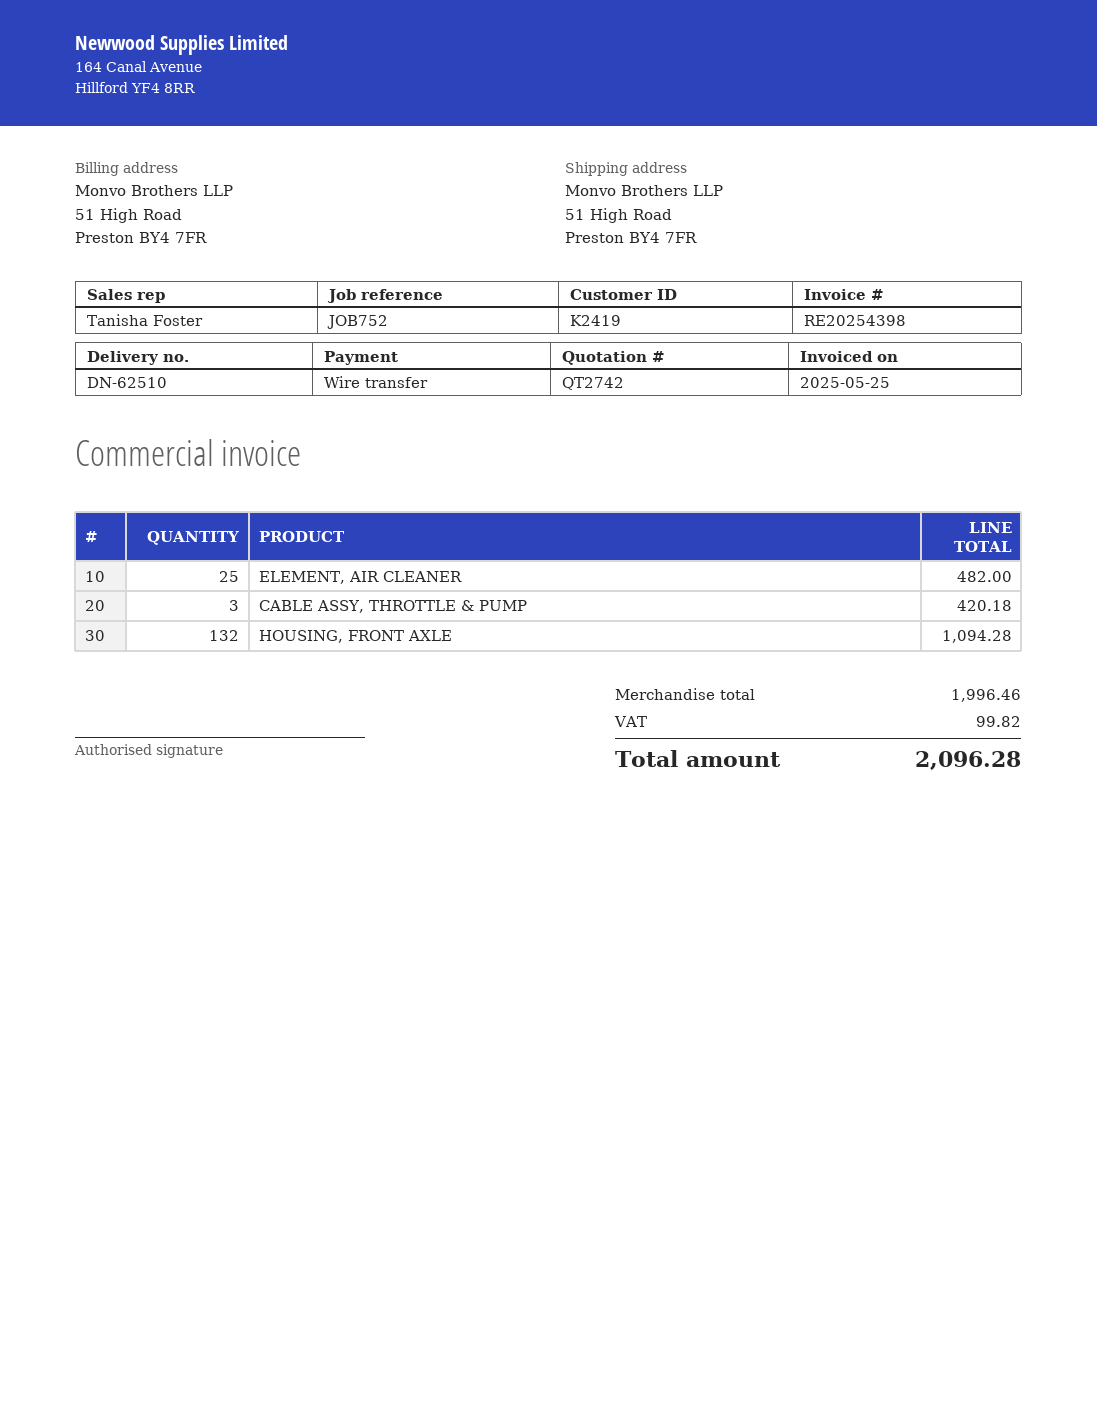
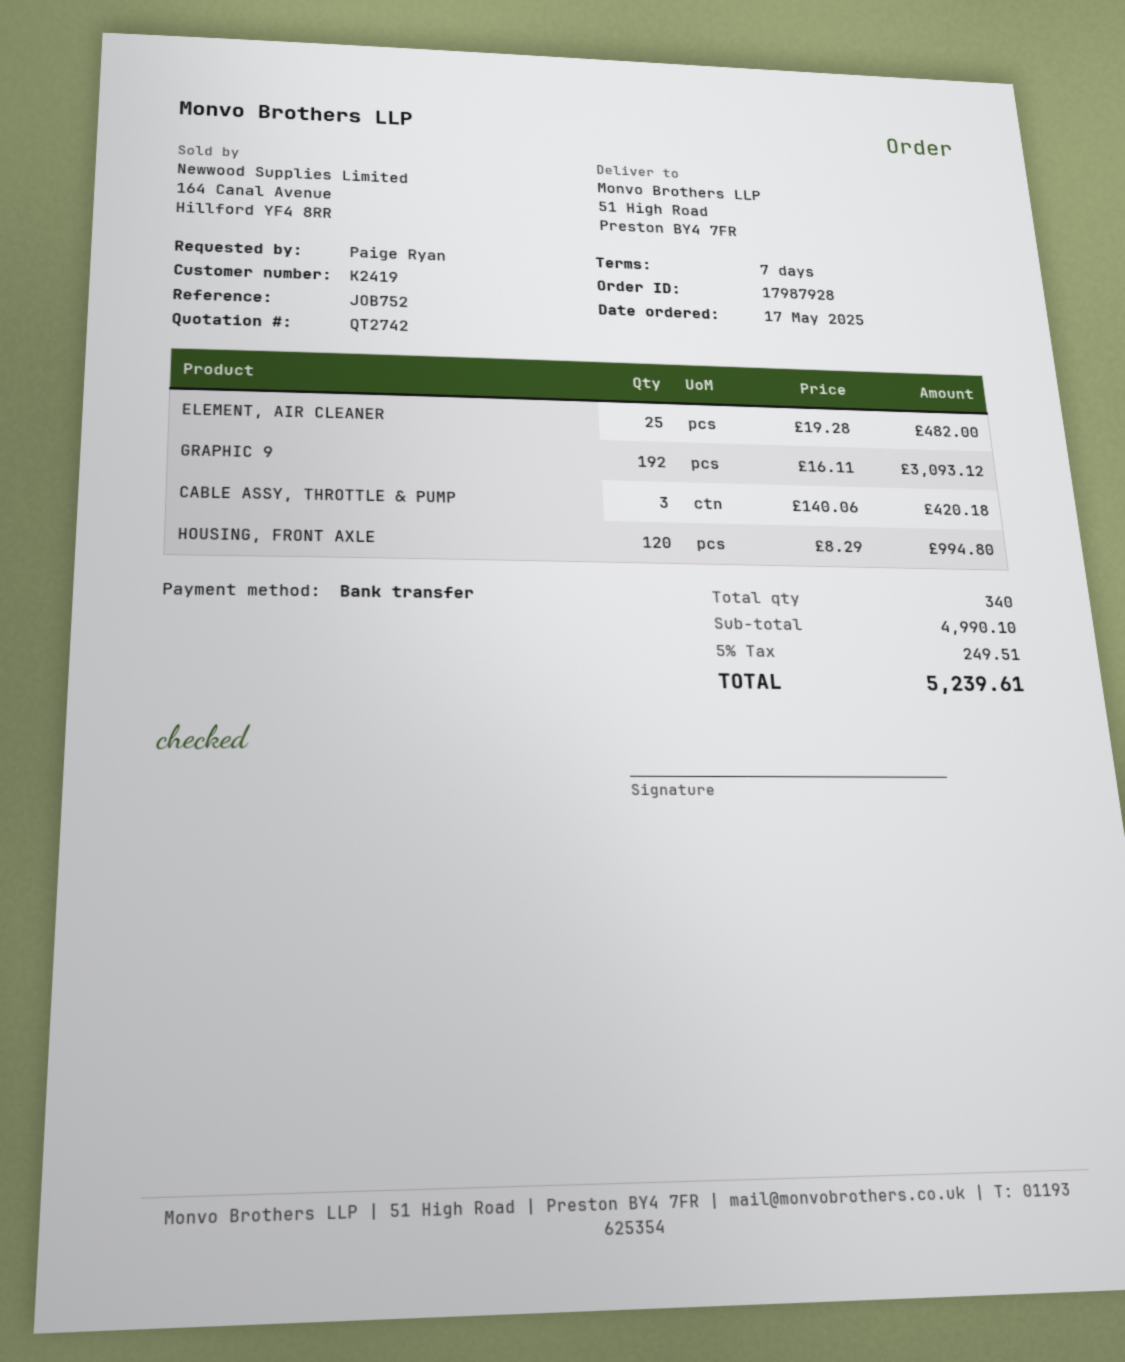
HOUSING, FRONT AXLE: 132 for 1094.28 -> 120 for 994.80
GRAPHIC 9: none -> 192 for 3093.12
subtotal: 1996.46 -> 4990.10
tax: 99.82 -> 249.51
total: 2096.28 -> 5239.61

